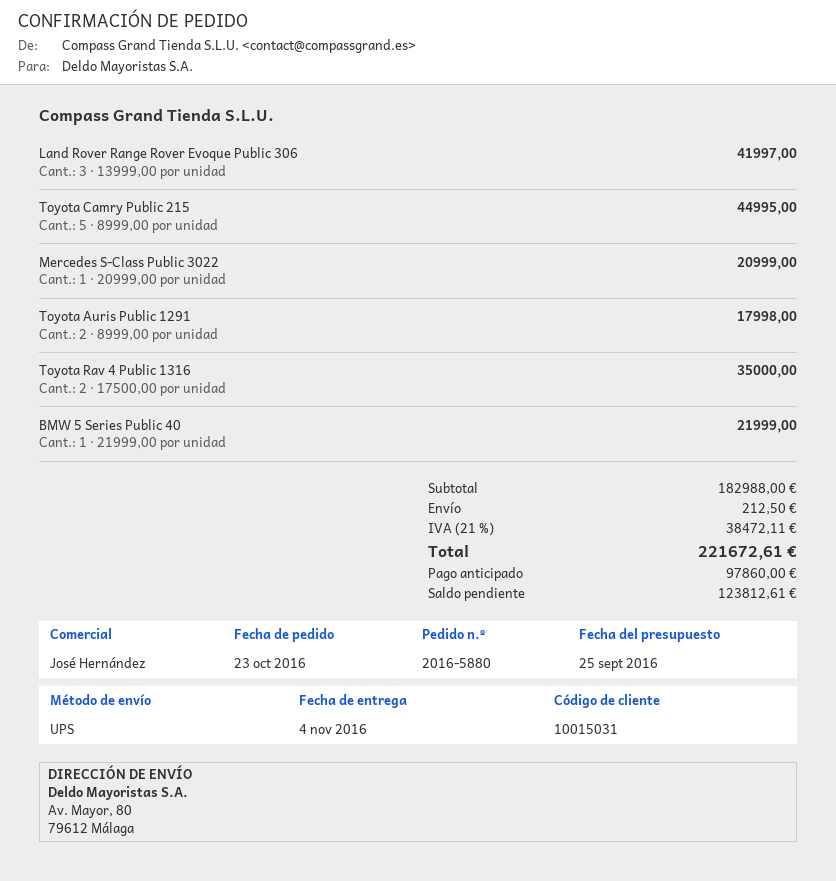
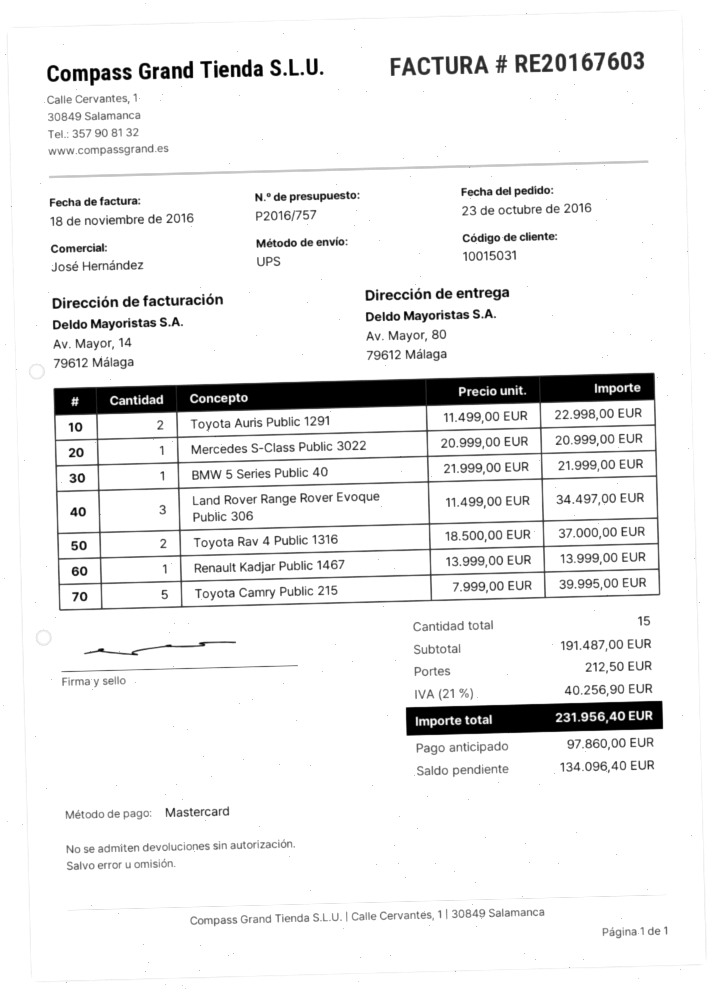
Land Rover Range Rover Evoque Public 306: 3 x 13999.00 = 41997.00 -> 3 x 11499.00 = 34497.00
Toyota Camry Public 215: 5 x 8999.00 = 44995.00 -> 5 x 7999.00 = 39995.00
Toyota Auris Public 1291: 2 x 8999.00 = 17998.00 -> 2 x 11499.00 = 22998.00
Toyota Rav 4 Public 1316: 2 x 17500.00 = 35000.00 -> 2 x 18500.00 = 37000.00
Renault Kadjar Public 1467: none -> 1 x 13999.00 = 13999.00
subtotal: 182988.00 -> 191487.00
tax: 21% = 38472.11 -> 21% = 40256.90
total: 221672.61 -> 231956.40
balance: 123812.61 -> 134096.40

